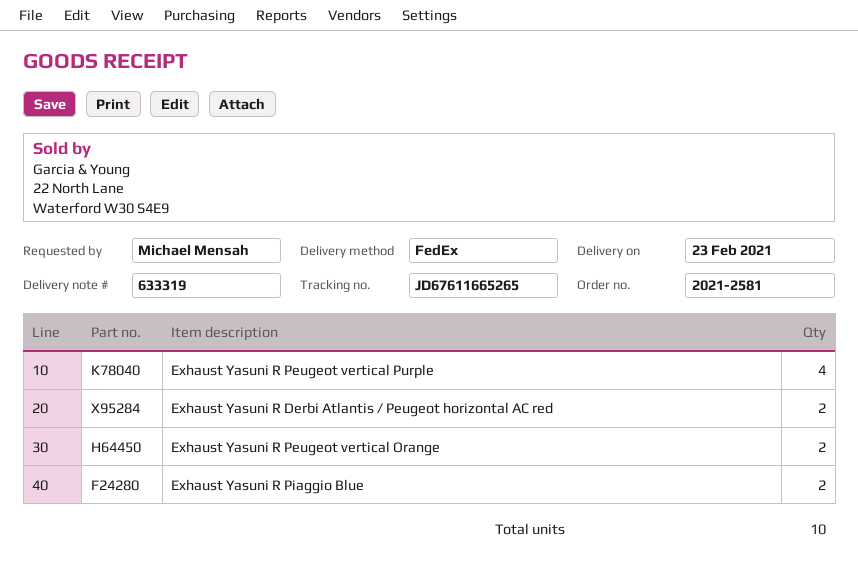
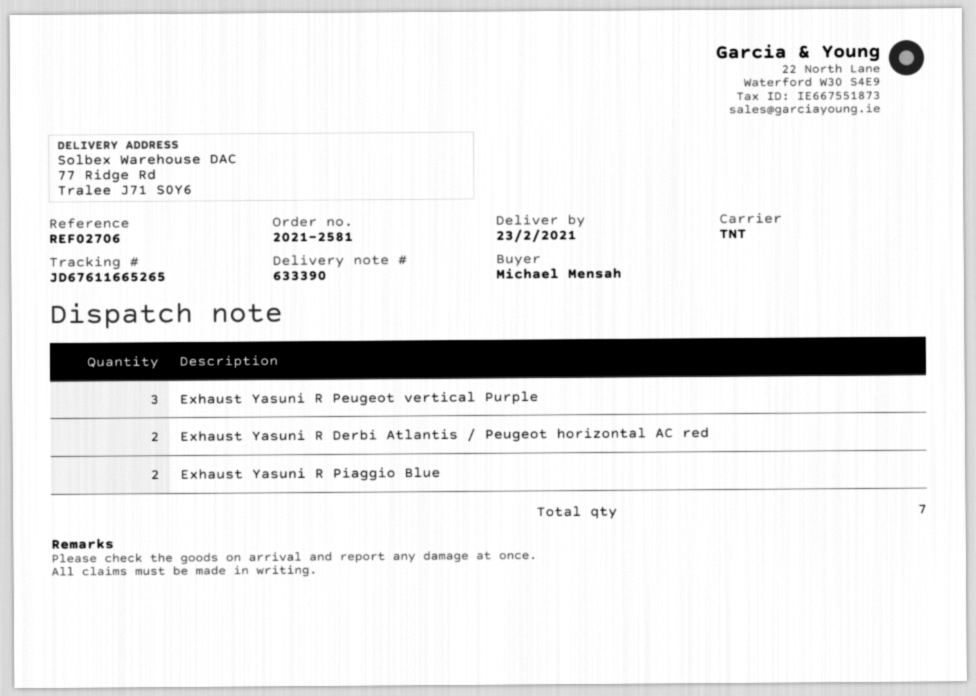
delivery note number: 633319 -> 633390
shipping method: FedEx -> TNT
Exhaust Yasuni R Peugeot vertical Purple: 4 -> 3
Exhaust Yasuni R Peugeot vertical Orange: 2 -> none
total quantity: 10 -> 7

